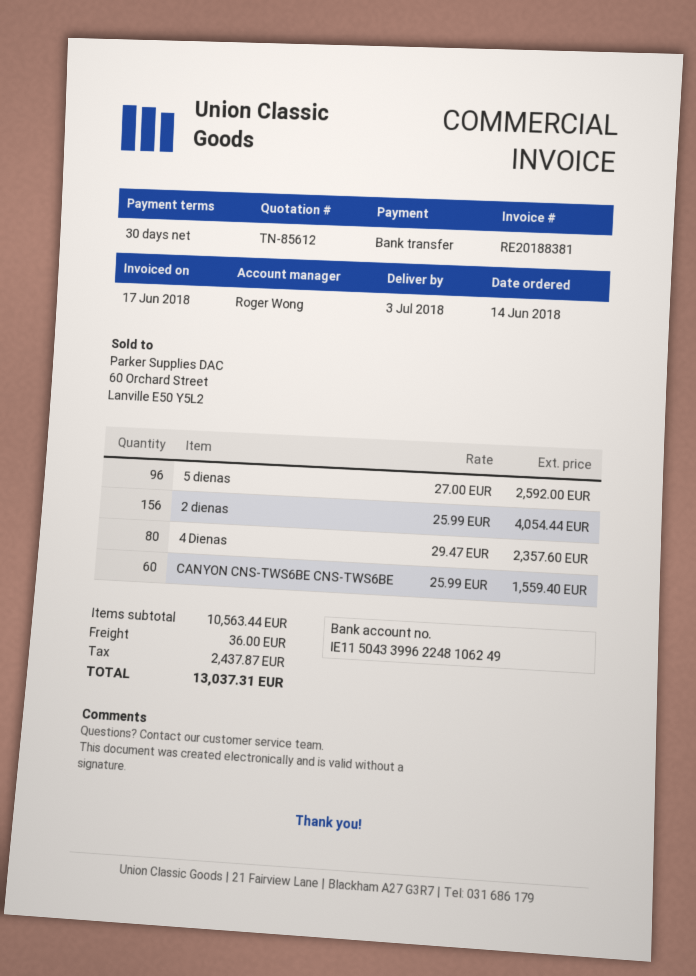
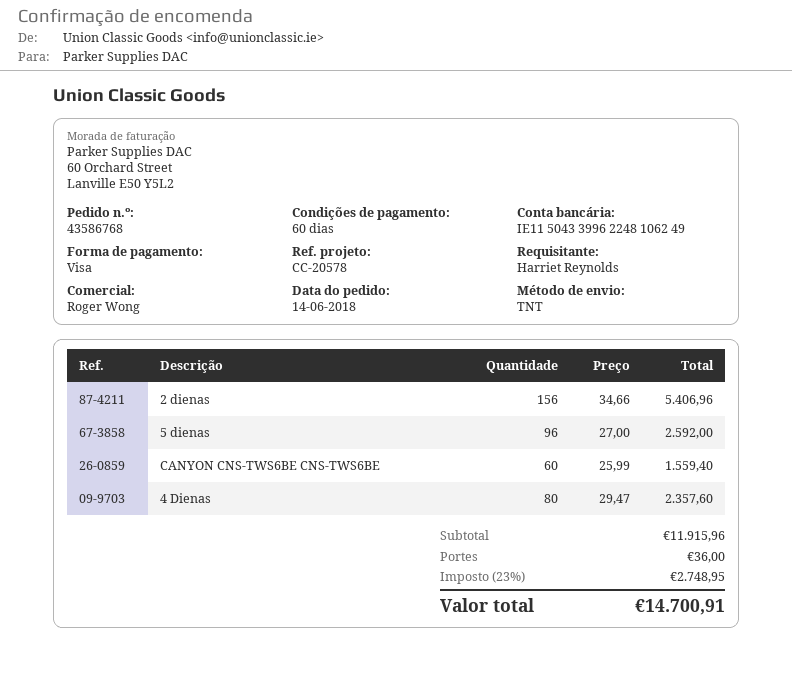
payment terms: 30 days -> 60 days
payment method: bank transfer -> Visa
2 dienas: 156 x 25.99 = 4054.44 -> 156 x 34.66 = 5406.96
subtotal: 10563.44 -> 11915.96
tax: 2437.87 -> 2748.95
total: 13037.31 -> 14700.91

